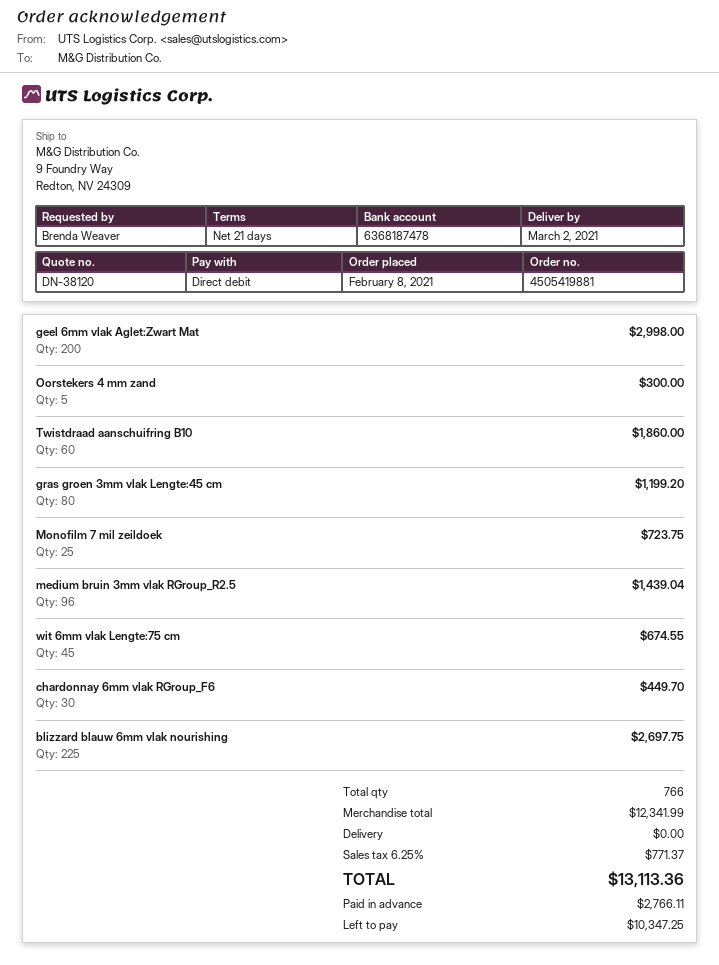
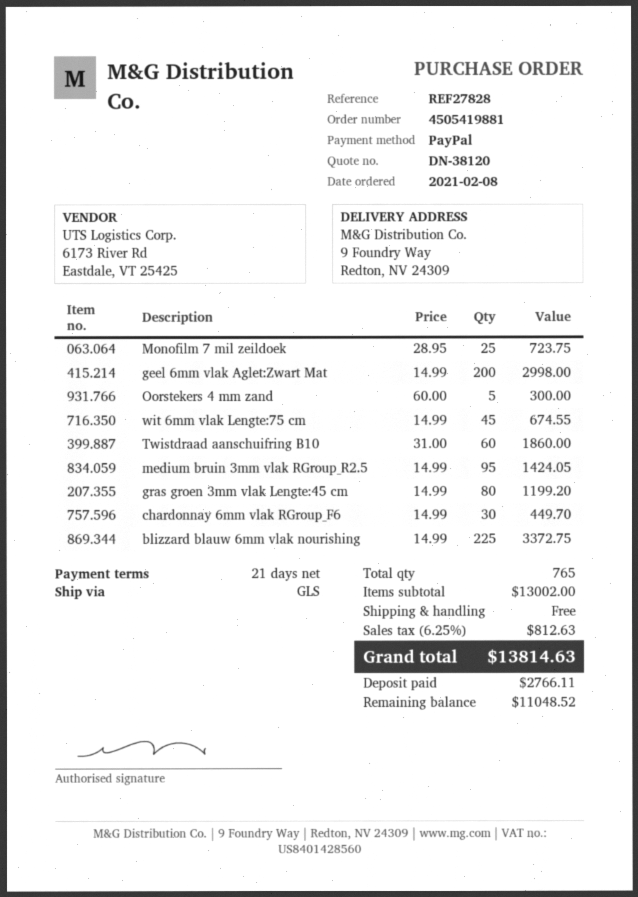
payment method: direct debit -> PayPal
medium bruin 3mm vlak RGroup_R2.5: 96 for 1439.04 -> 95 for 1424.05
blizzard blauw 6mm vlak nourishing: 225 for 2697.75 -> 225 for 3372.75
total quantity: 766 -> 765
subtotal: 12341.99 -> 13002.00
tax: 6.25% = 771.37 -> 6.25% = 812.63
total: 13113.36 -> 13814.63
balance: 10347.25 -> 11048.52

